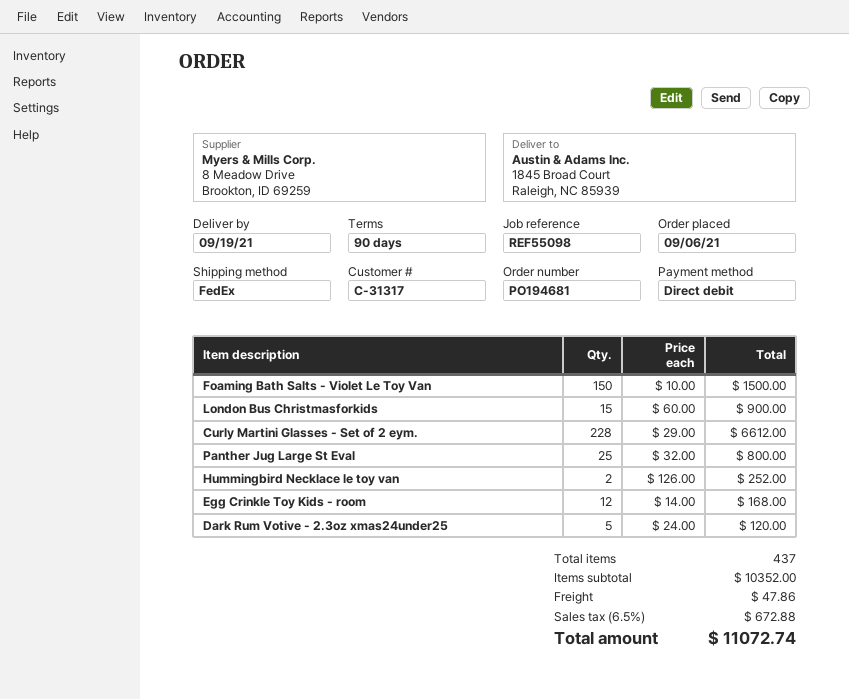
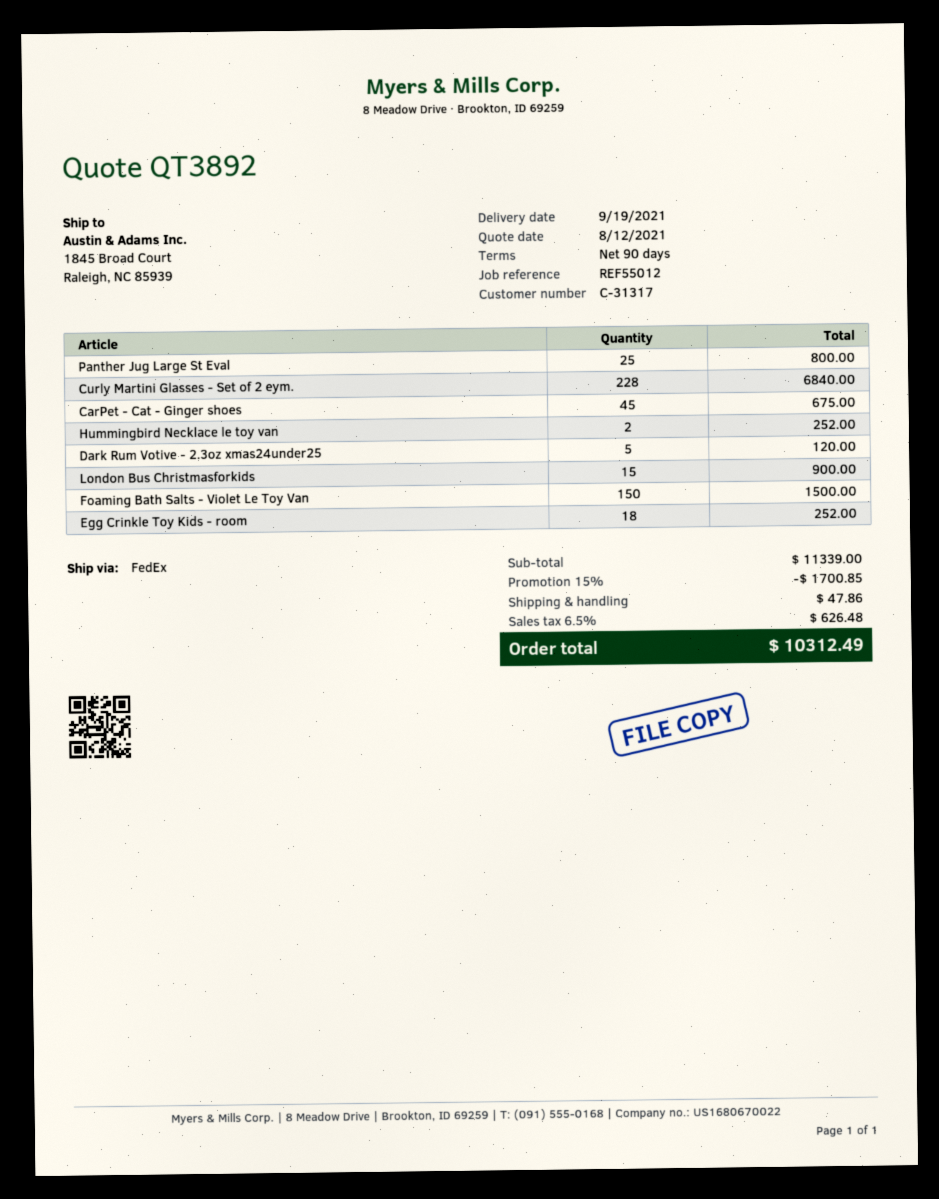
reference: REF55098 -> REF55012
Curly Martini Glasses - Set of 2 eym.: 228 for 6612.00 -> 228 for 6840.00
Egg Crinkle Toy Kids - room: 12 for 168.00 -> 18 for 252.00
CarPet - Cat - Ginger shoes: none -> 45 for 675.00
subtotal: 10352.00 -> 11339.00
discount: none -> 15% = 1700.85
tax: 6.5% = 672.88 -> 6.5% = 626.48
total: 11072.74 -> 10312.49

